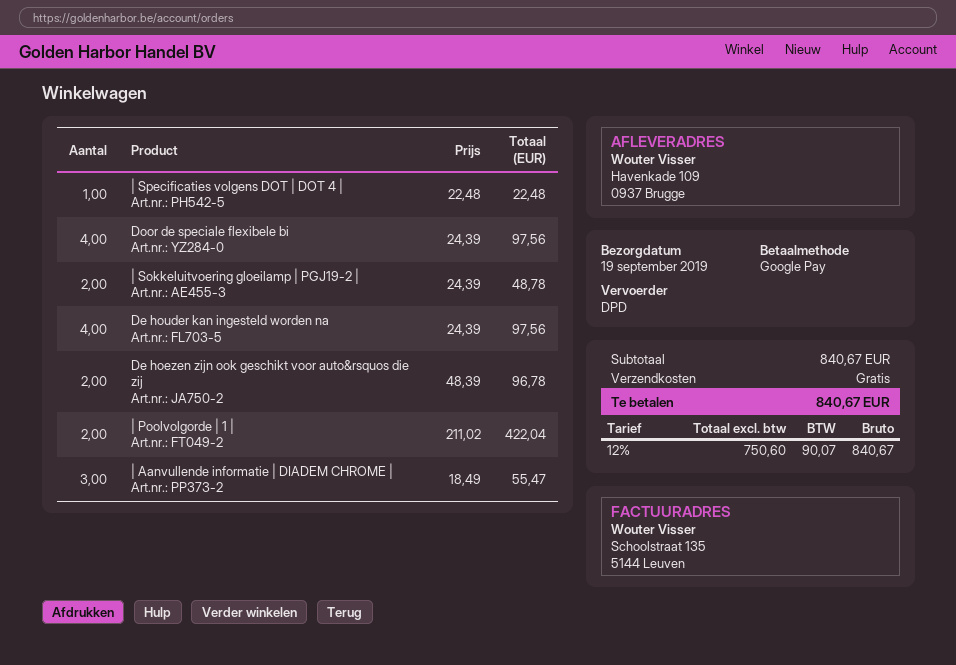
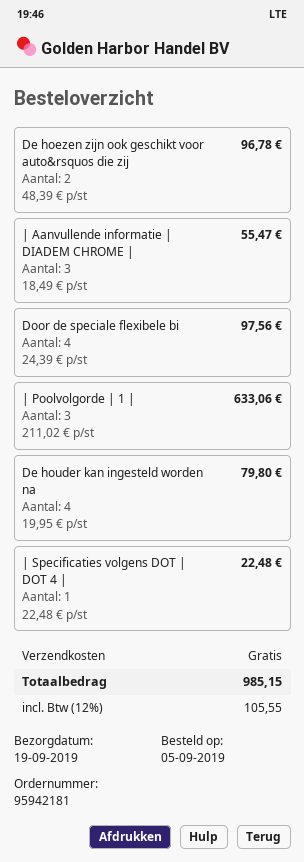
| Sokkeluitvoering gloeilamp | PGJ19-2 |: 2 x 24.39 = 48.78 -> none
De houder kan ingesteld worden na: 4 x 24.39 = 97.56 -> 4 x 19.95 = 79.80
| Poolvolgorde | 1 |: 2 x 211.02 = 422.04 -> 3 x 211.02 = 633.06
tax: 12% = 90.07 -> 12% = 105.55
total: 840.67 -> 985.15

